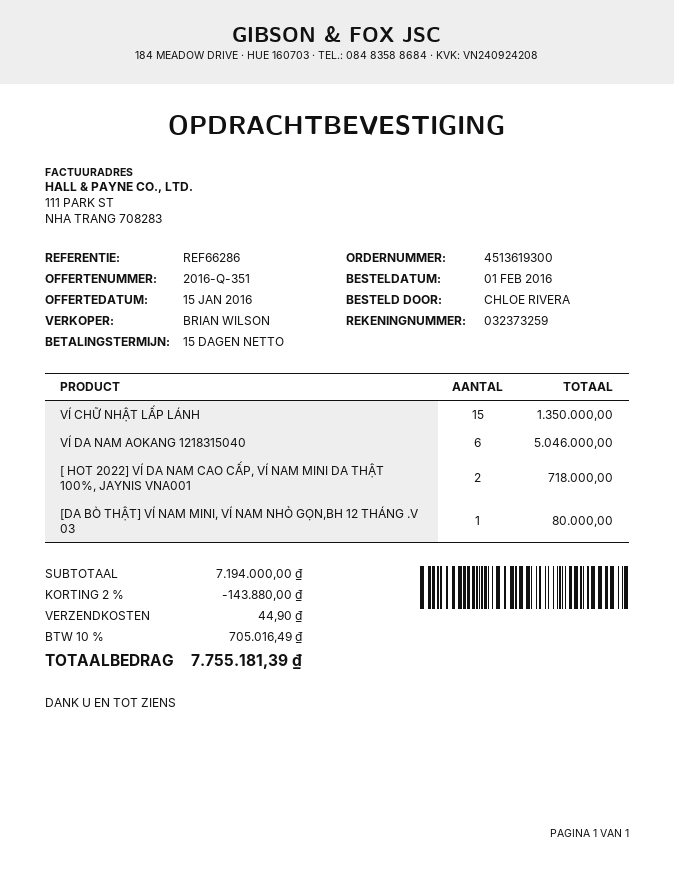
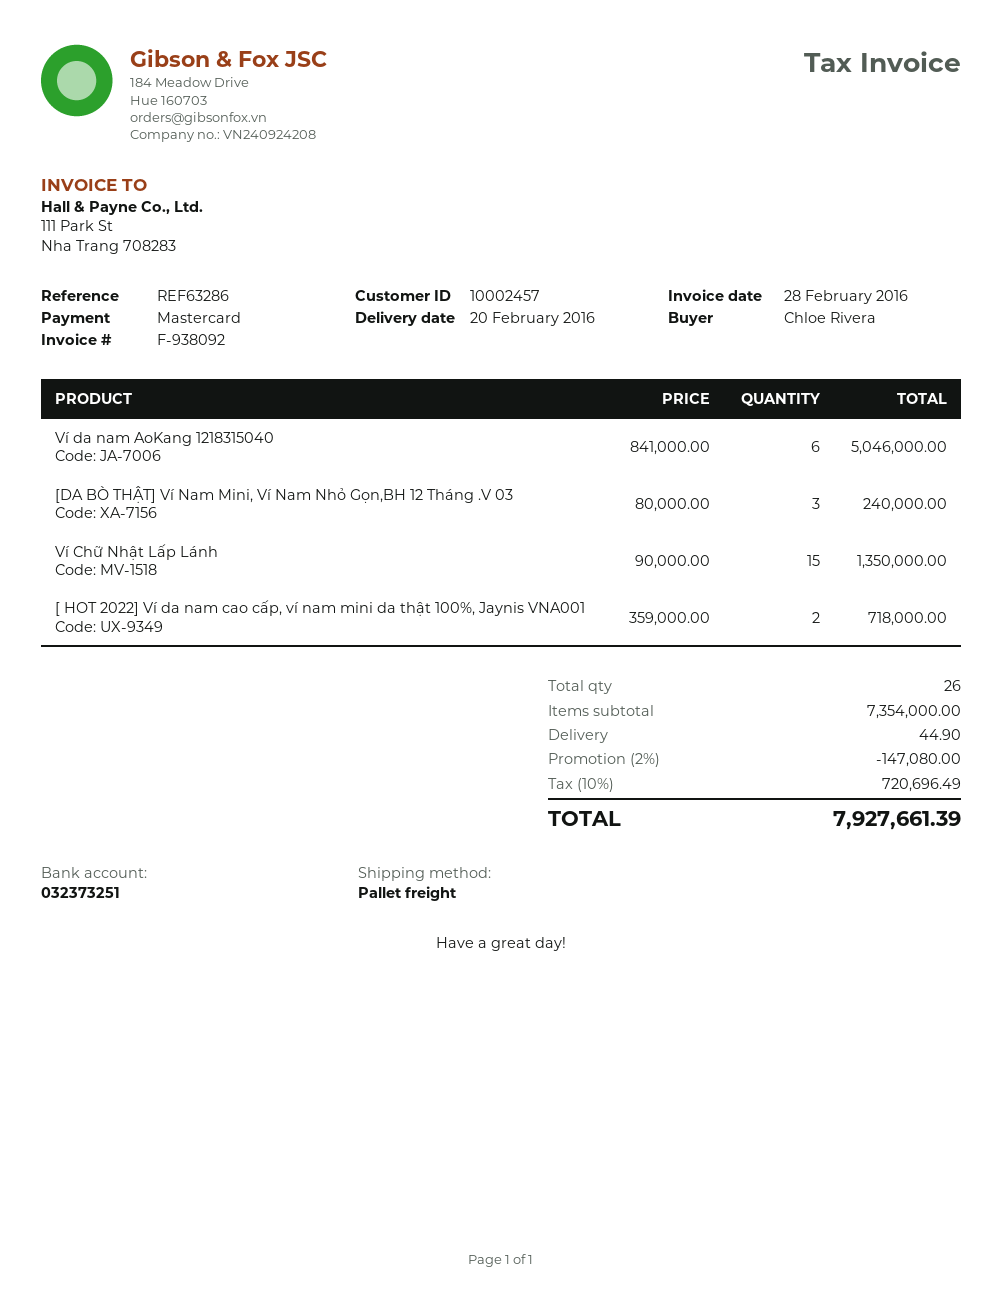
reference: REF66286 -> REF63286
bank account: 032373259 -> 032373251
[DA BÒ THẬT] VÍ NAM MINI, VÍ NAM NHỎ GỌN,BH 12 THÁNG .V 03: 1 for 80000.00 -> 3 for 240000.00
subtotal: 7194000.00 -> 7354000.00
discount: 2% = 143880.00 -> 2% = 147080.00
tax: 10% = 705016.49 -> 10% = 720696.49
total: 7755181.39 -> 7927661.39

